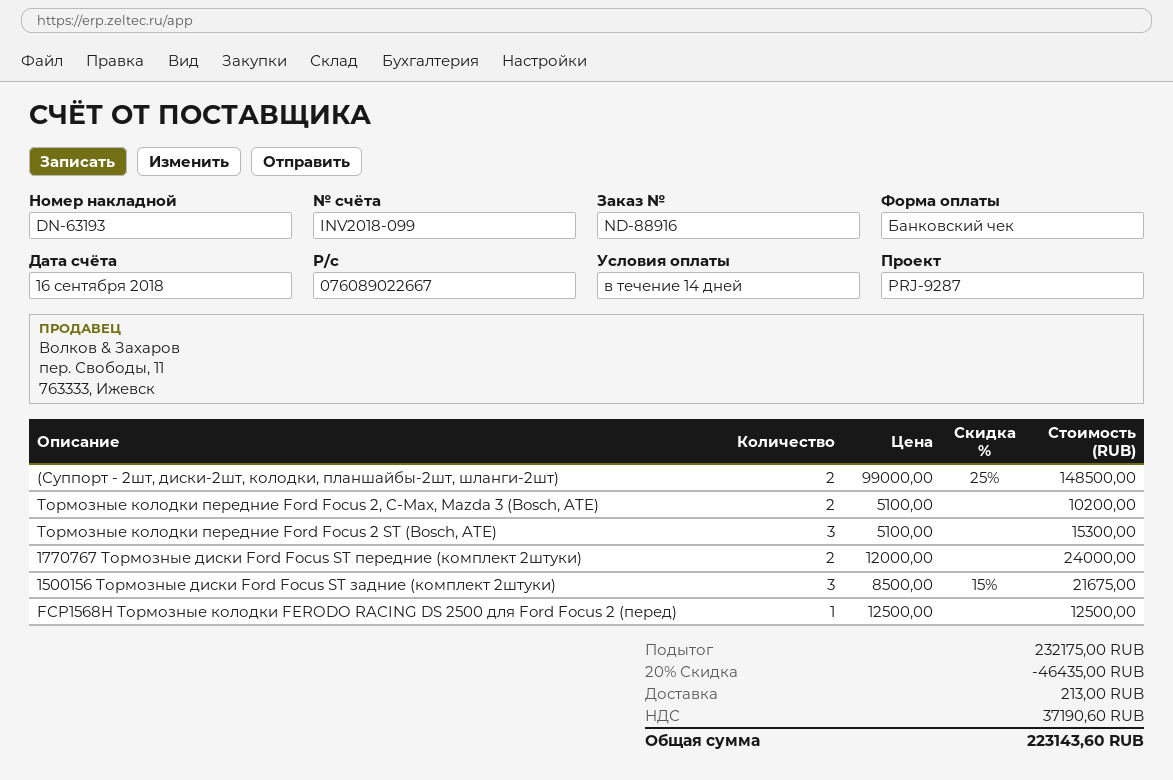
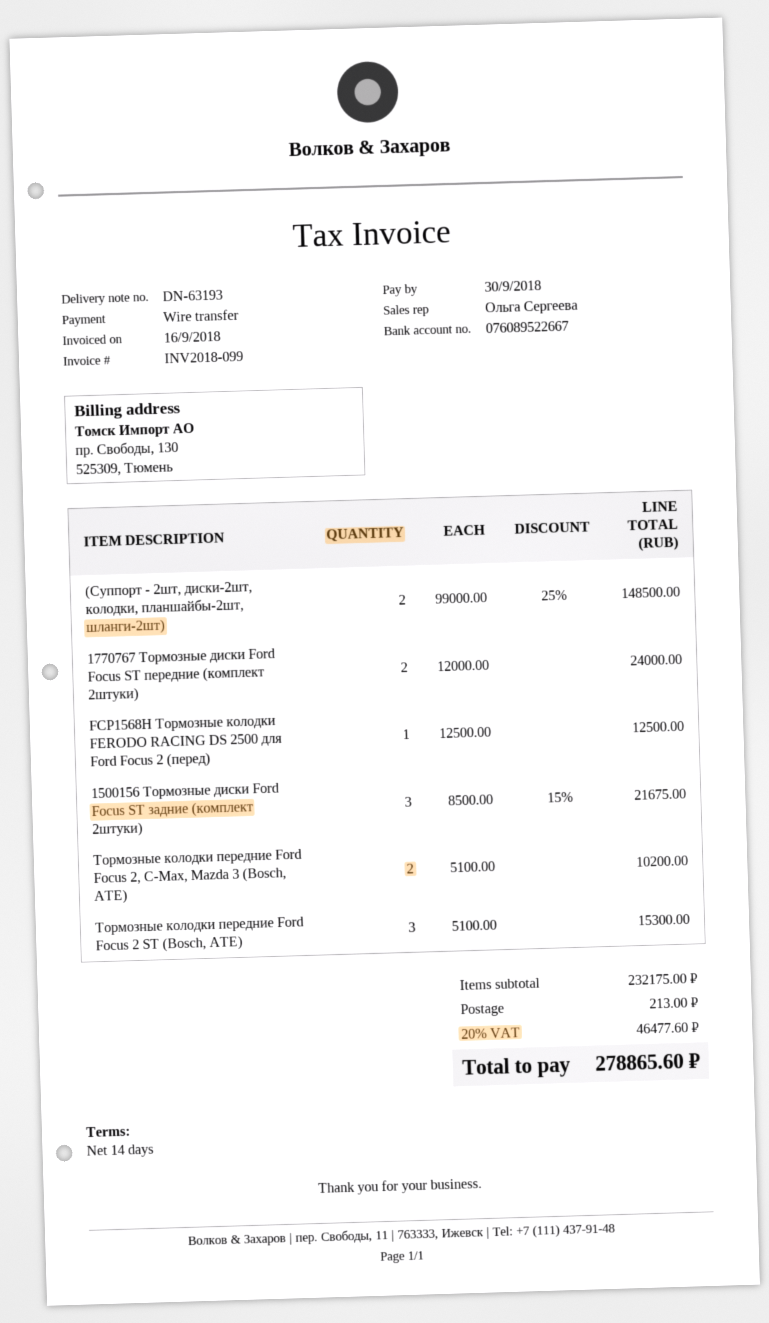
payment method: cheque -> bank transfer
bank account: 076089022667 -> 076089522667
discount: 20% = 46435.00 -> none
tax: 37190.60 -> 46477.60
total: 223143.60 -> 278865.60

